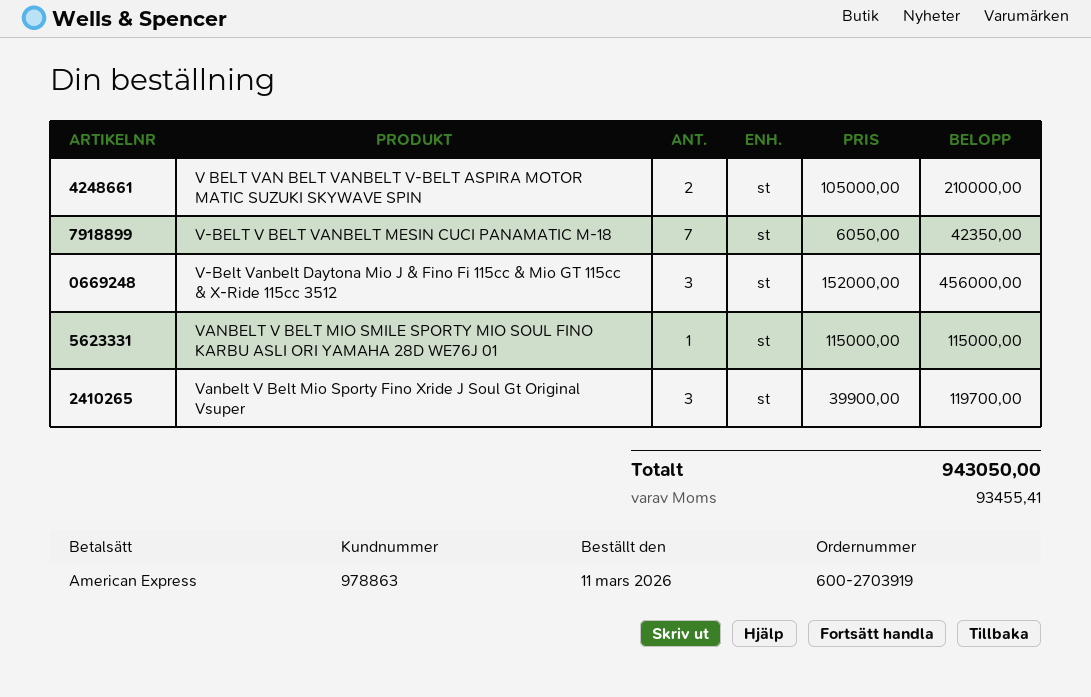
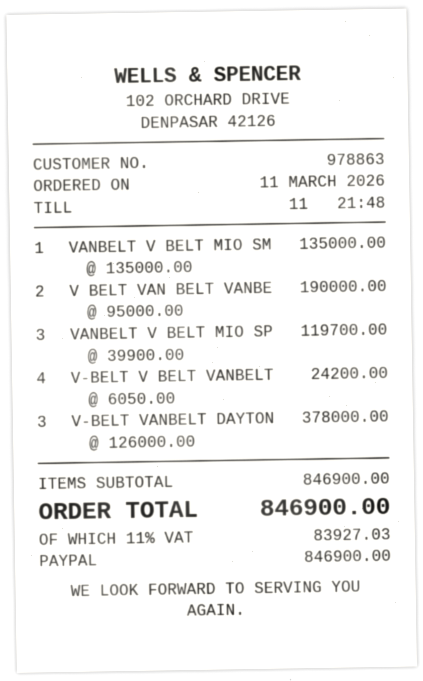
payment method: American Express -> PayPal
V BELT VAN BELT VANBELT V-BELT ASPIRA MOTOR MATIC SUZUKI SKYWAVE SPIN: 2 x 105000.00 = 210000.00 -> 2 x 95000.00 = 190000.00
V-BELT V BELT VANBELT MESIN CUCI PANAMATIC M-18: 7 x 6050.00 = 42350.00 -> 4 x 6050.00 = 24200.00
V-Belt Vanbelt Daytona Mio J & Fino Fi 115cc & Mio GT 115cc & X-Ride 115cc 3512: 3 x 152000.00 = 456000.00 -> 3 x 126000.00 = 378000.00
VANBELT V BELT MIO SMILE SPORTY MIO SOUL FINO KARBU ASLI ORI YAMAHA 28D WE76J 01: 1 x 115000.00 = 115000.00 -> 1 x 135000.00 = 135000.00
tax: 93455.41 -> 83927.03
total: 943050.00 -> 846900.00

